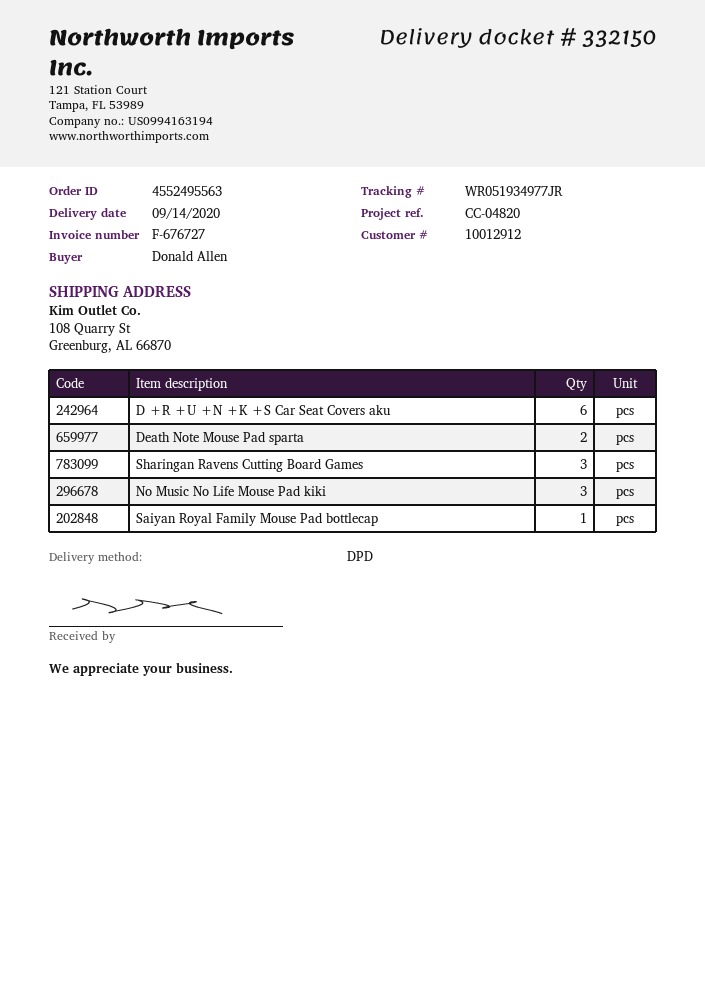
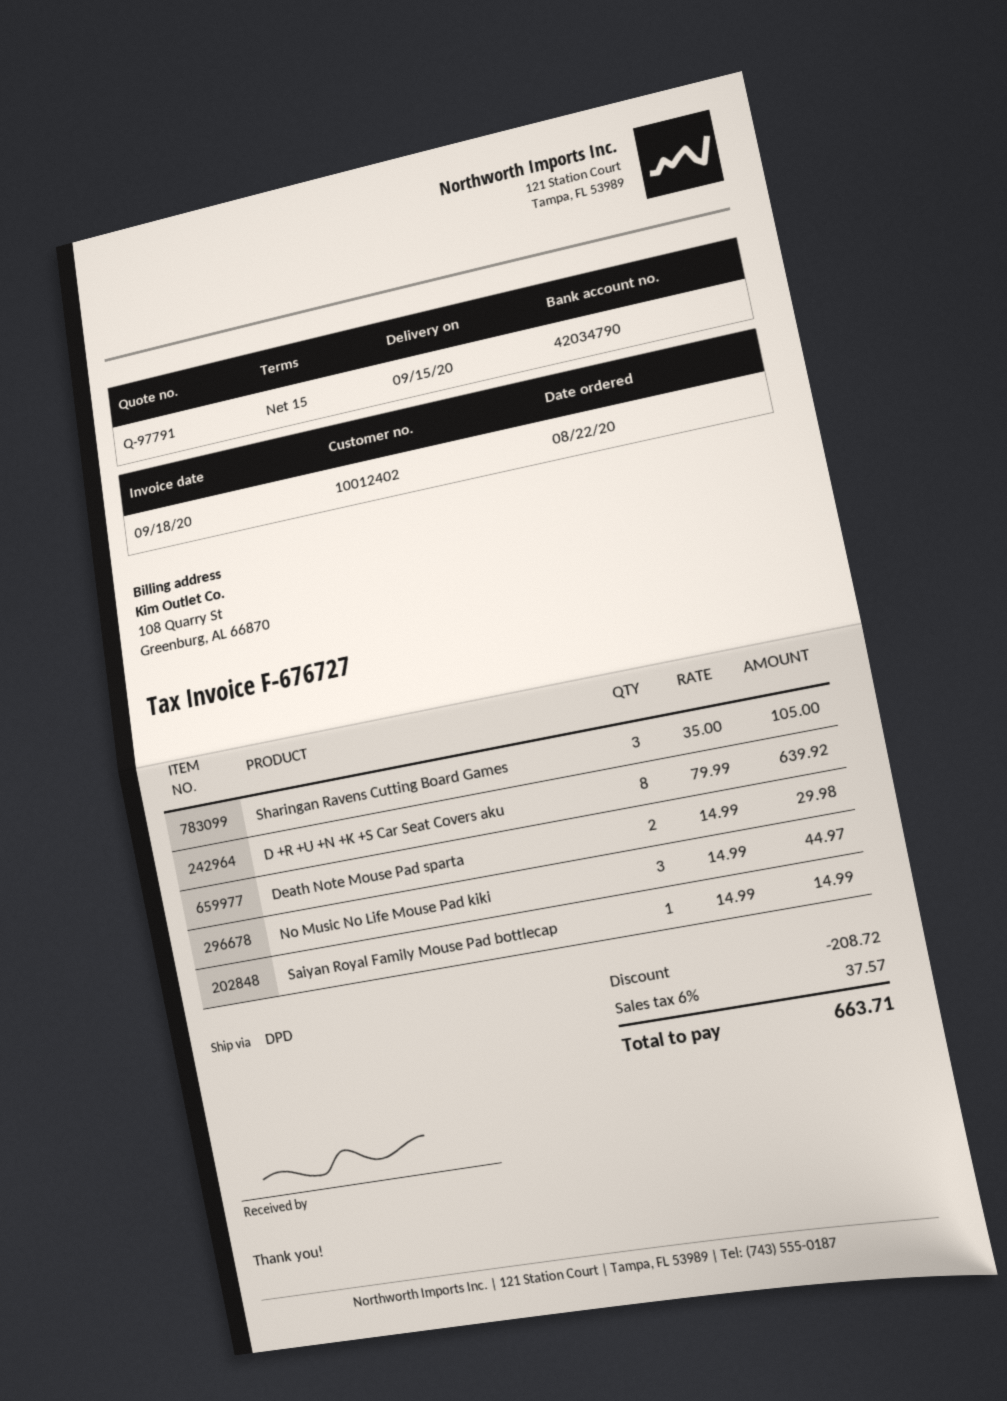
delivery date: 2020-09-14 -> 2020-09-15
customer number: 10012912 -> 10012402
D +R +U +N +K +S Car Seat Covers aku: 6 -> 8

